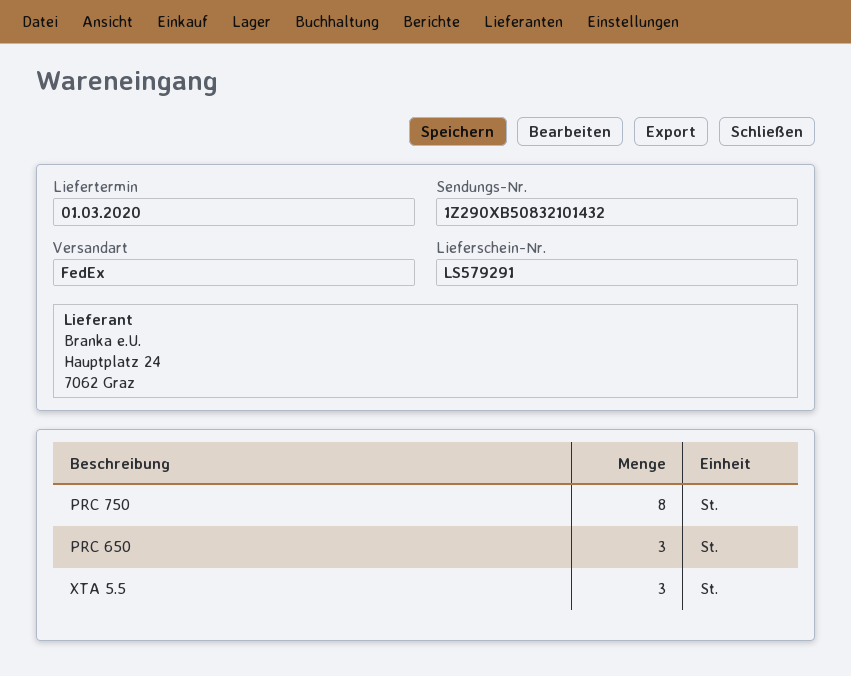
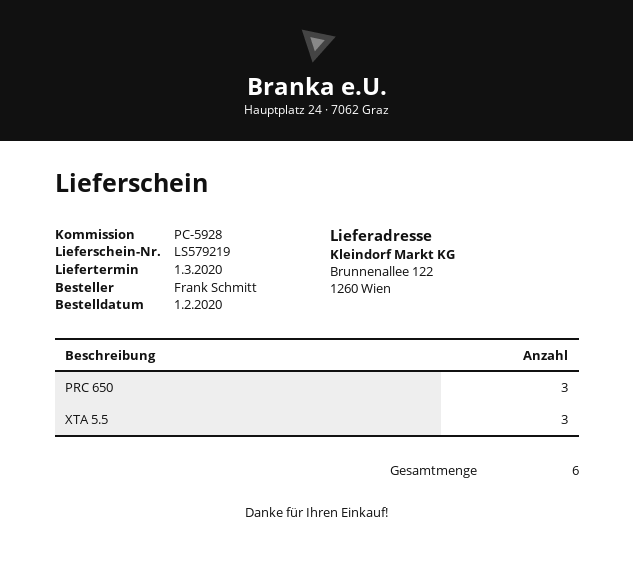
delivery note number: LS579291 -> LS579219
PRC 750: 8 -> none

